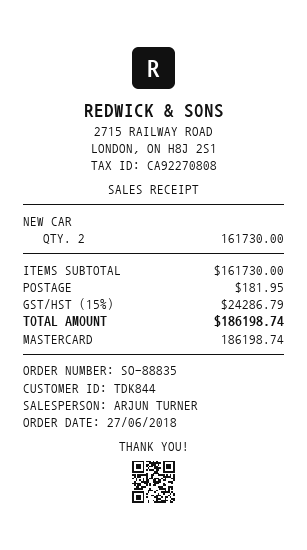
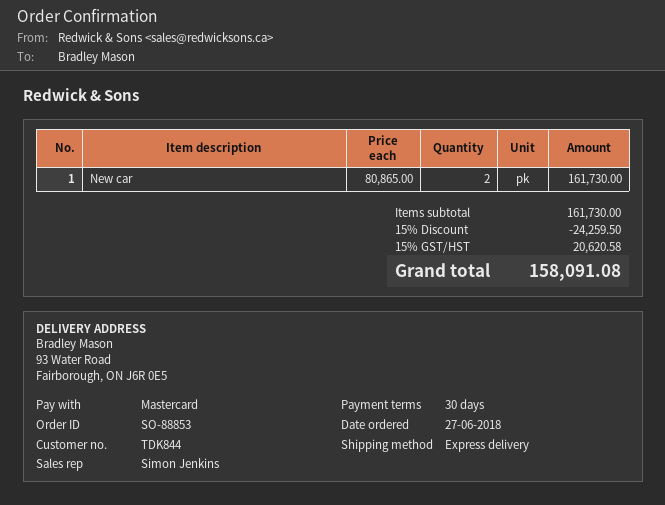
order number: SO-88835 -> SO-88853
sales rep: ARJUN TURNER -> Simon Jenkins
discount: none -> 15% = 24259.50
shipping: 181.95 -> none
tax: 15% = 24286.79 -> 15% = 20620.58
total: 186198.74 -> 158091.08

